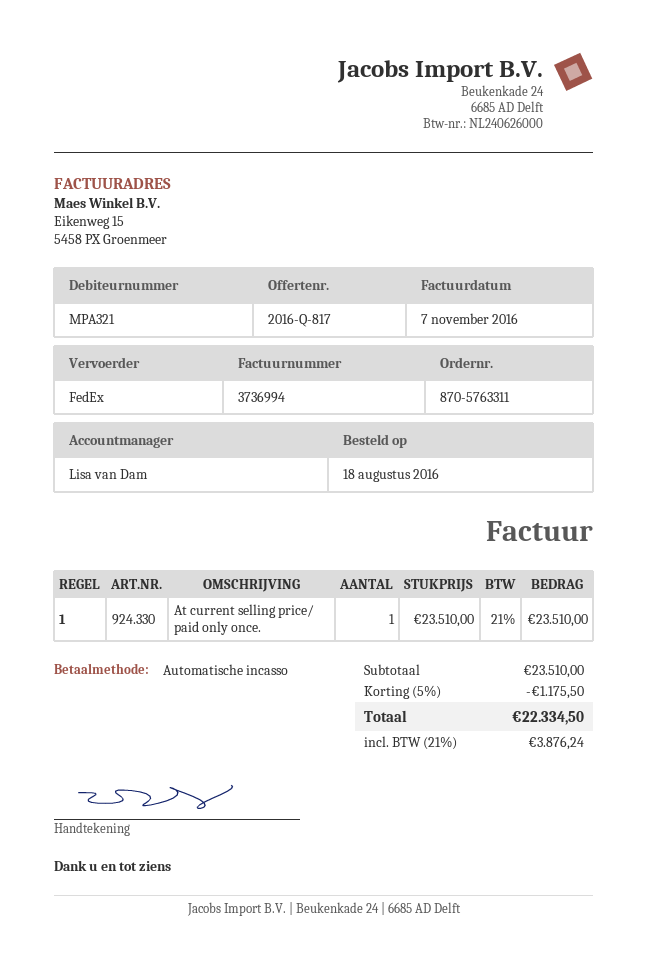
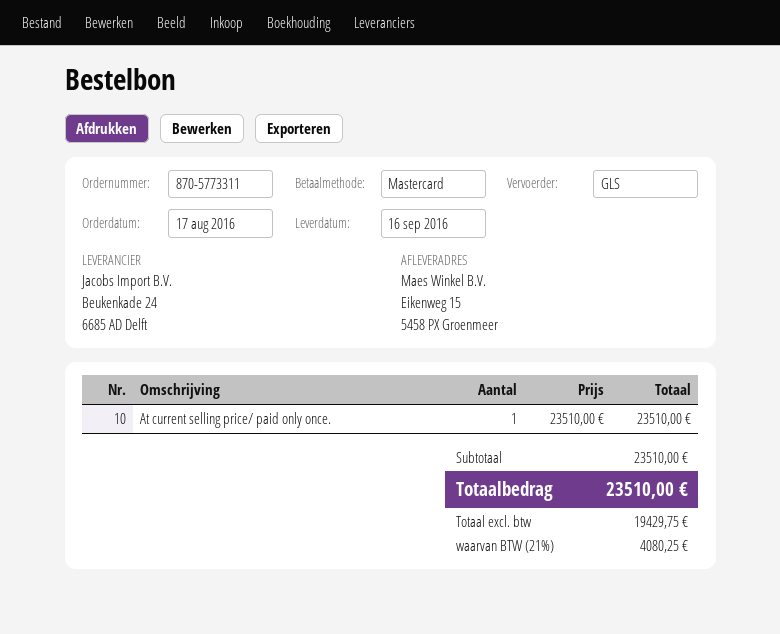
order number: 870-5763311 -> 870-5773311
order date: 2016-08-18 -> 2016-08-17
payment method: direct debit -> Mastercard
shipping method: FedEx -> GLS
discount: 5% = 1175.50 -> none
tax: 21% = 3876.24 -> 21% = 4080.25
total: 22334.50 -> 23510.00

